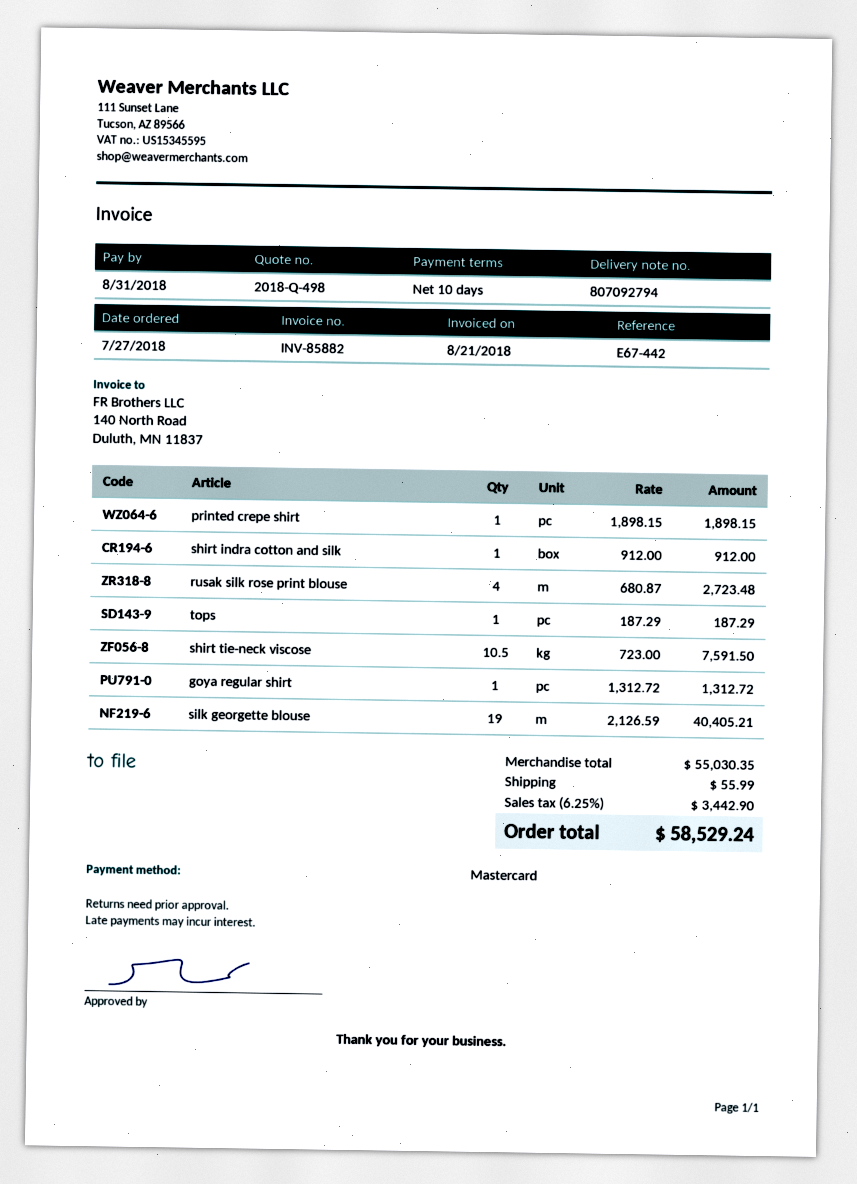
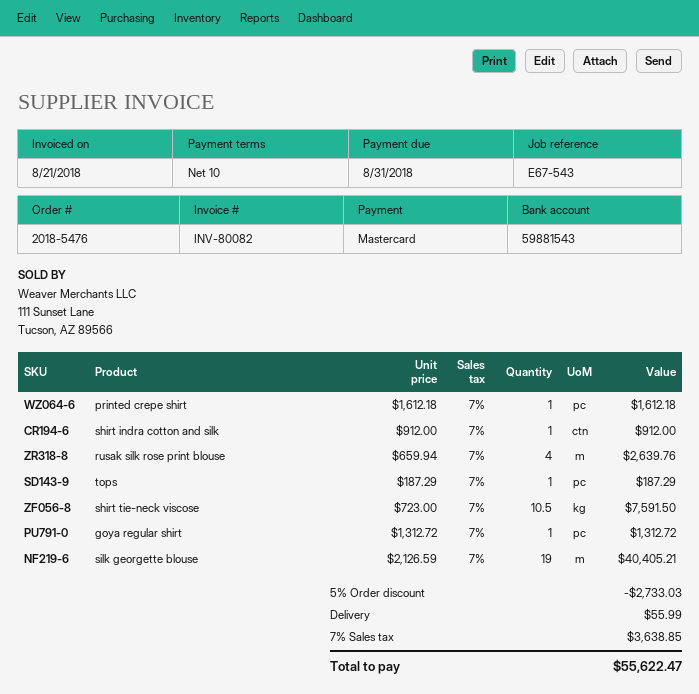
invoice number: INV-85882 -> INV-80082
reference: E67-442 -> E67-543
printed crepe shirt: 1 x 1898.15 = 1898.15 -> 1 x 1612.18 = 1612.18
rusak silk rose print blouse: 4 x 680.87 = 2723.48 -> 4 x 659.94 = 2639.76
discount: none -> 5% = 2733.03
tax: 6.25% = 3442.90 -> 7% = 3638.85
total: 58529.24 -> 55622.47

